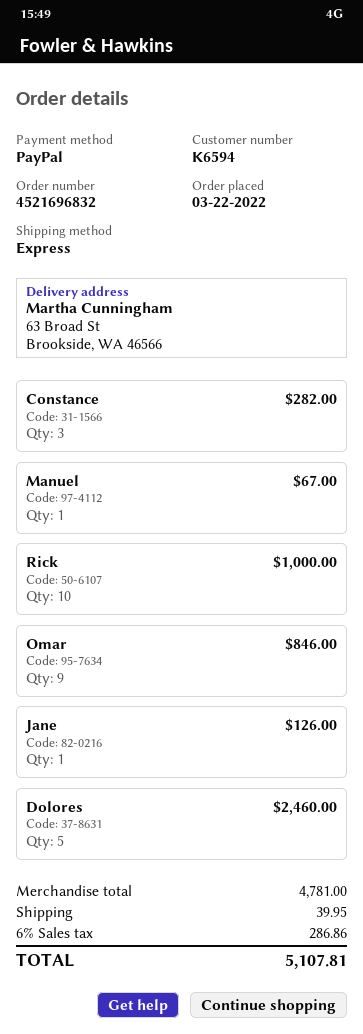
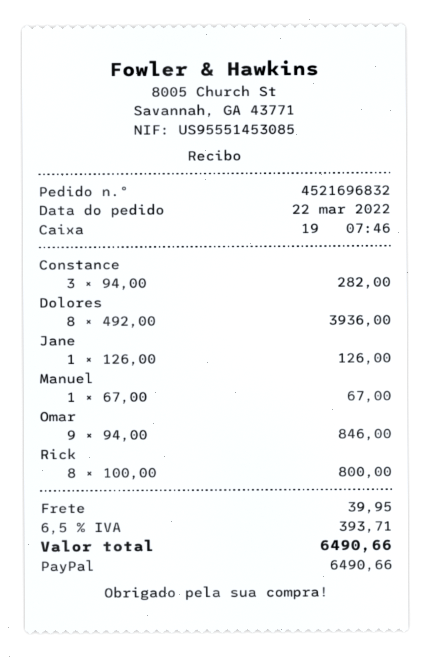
Rick: 10 for 1000.00 -> 8 for 800.00
Dolores: 5 for 2460.00 -> 8 for 3936.00
tax: 6% = 286.86 -> 6.5% = 393.71
total: 5107.81 -> 6490.66

